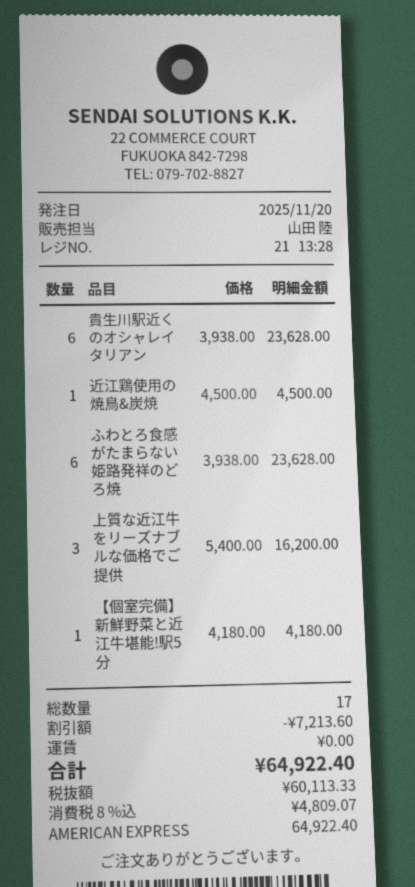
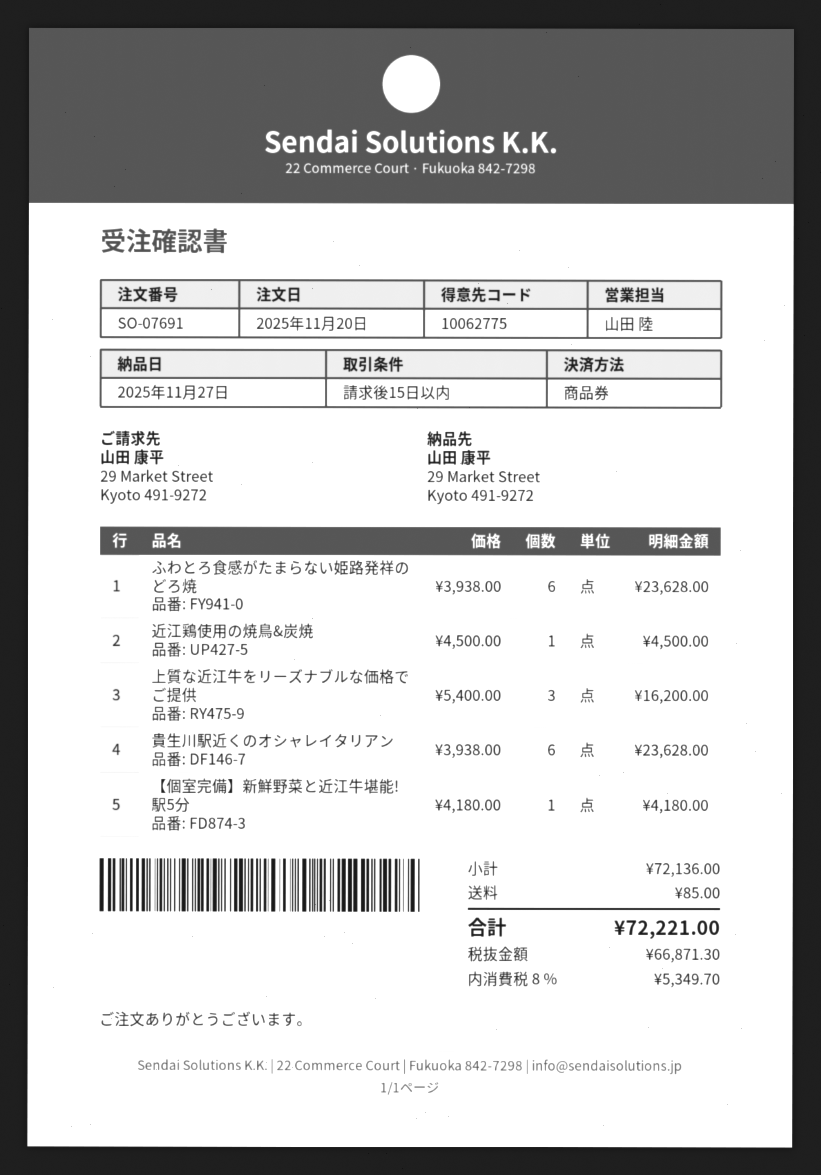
payment method: American Express -> gift card
discount: 7213.60 -> none
shipping: 0.00 -> 85.00
net: 60113.33 -> 66871.30
tax: 8% = 4809.07 -> 8% = 5349.70
total: 64922.40 -> 72221.00

